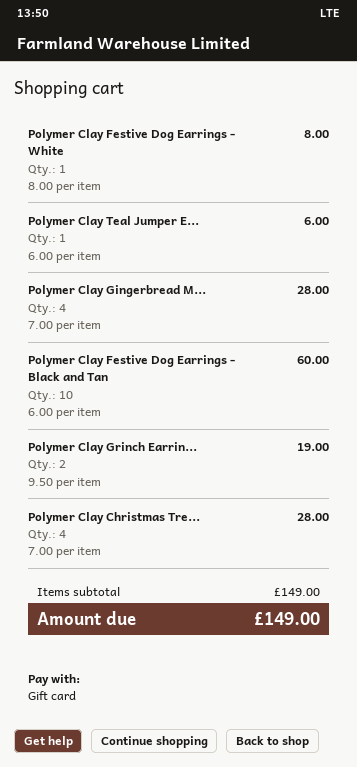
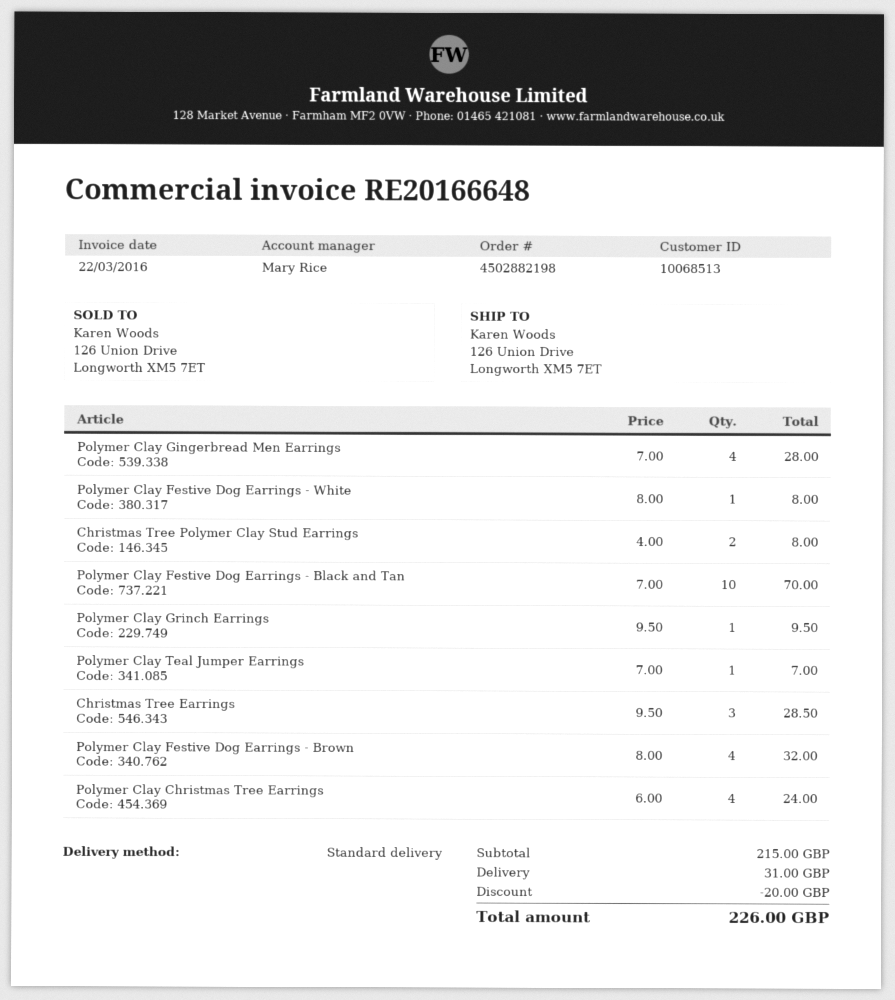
Polymer Clay Teal Jumper E...: 1 x 6.00 = 6.00 -> 1 x 7.00 = 7.00
Polymer Clay Festive Dog Earrings - Black and Tan: 10 x 6.00 = 60.00 -> 10 x 7.00 = 70.00
Polymer Clay Grinch Earrin...: 2 x 9.50 = 19.00 -> 1 x 9.50 = 9.50
Polymer Clay Christmas Tre...: 4 x 7.00 = 28.00 -> 4 x 6.00 = 24.00
Christmas Tree Polymer Clay Stud Earrings: none -> 2 x 4.00 = 8.00
Christmas Tree Earrings: none -> 3 x 9.50 = 28.50
Polymer Clay Festive Dog Earrings - Brown: none -> 4 x 8.00 = 32.00
subtotal: 149.00 -> 215.00
discount: none -> 20.00
shipping: none -> 31.00
total: 149.00 -> 226.00

